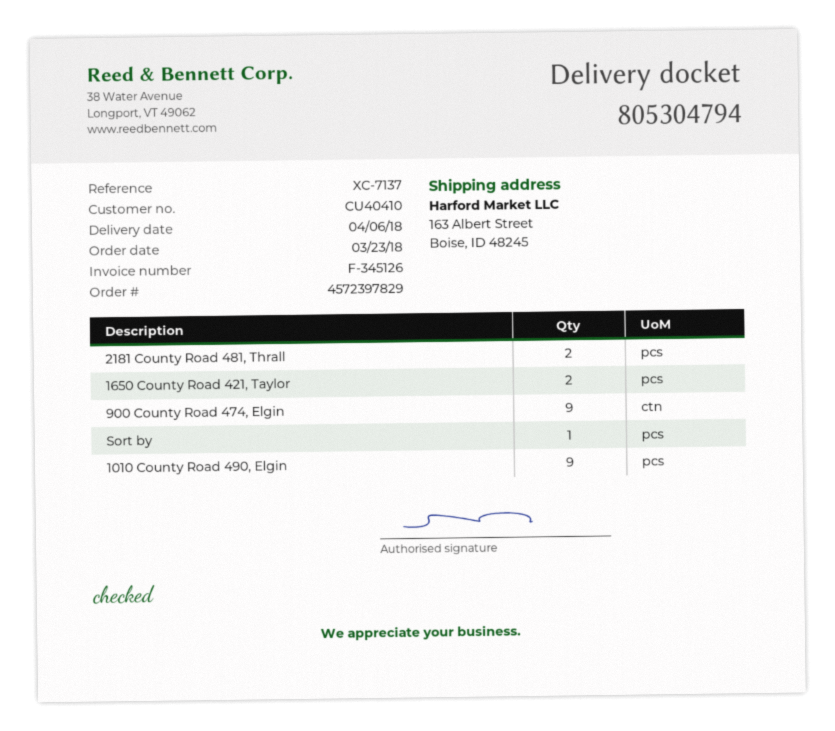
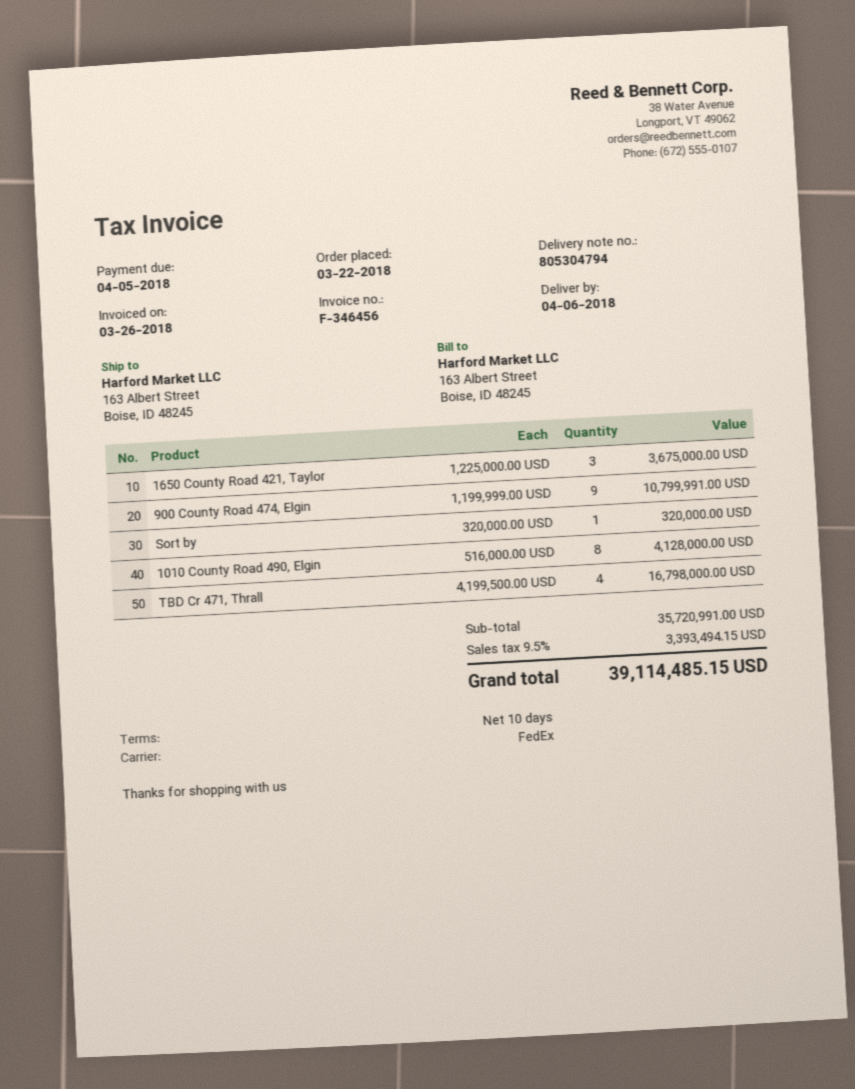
order date: 2018-03-23 -> 2018-03-22
invoice number: F-345126 -> F-346456
2181 County Road 481, Thrall: 2 -> none
1650 County Road 421, Taylor: 2 -> 3
1010 County Road 490, Elgin: 9 -> 8
TBD Cr 471, Thrall: none -> 4

